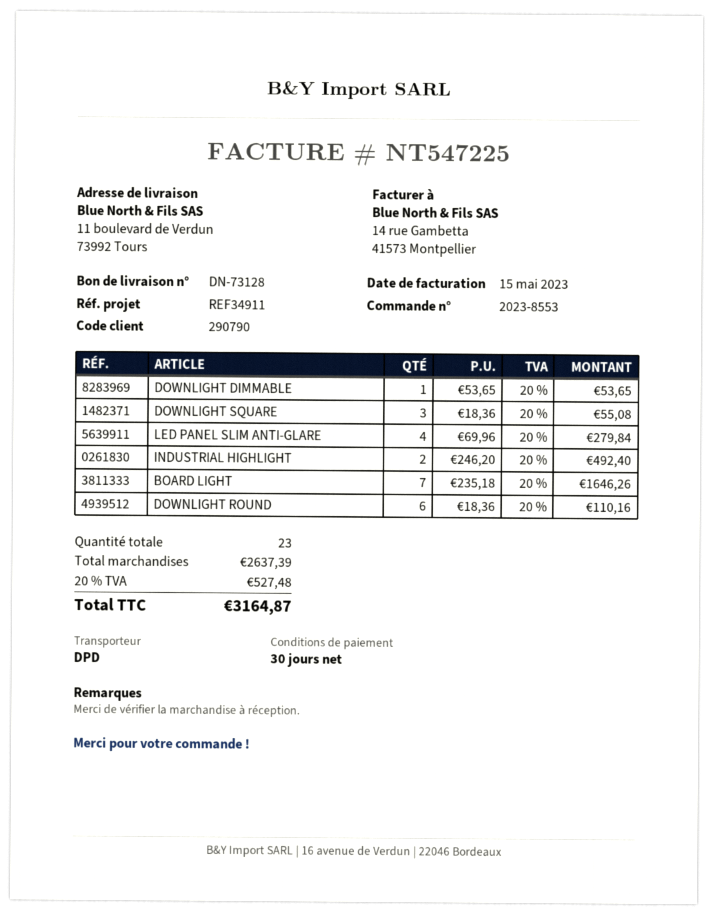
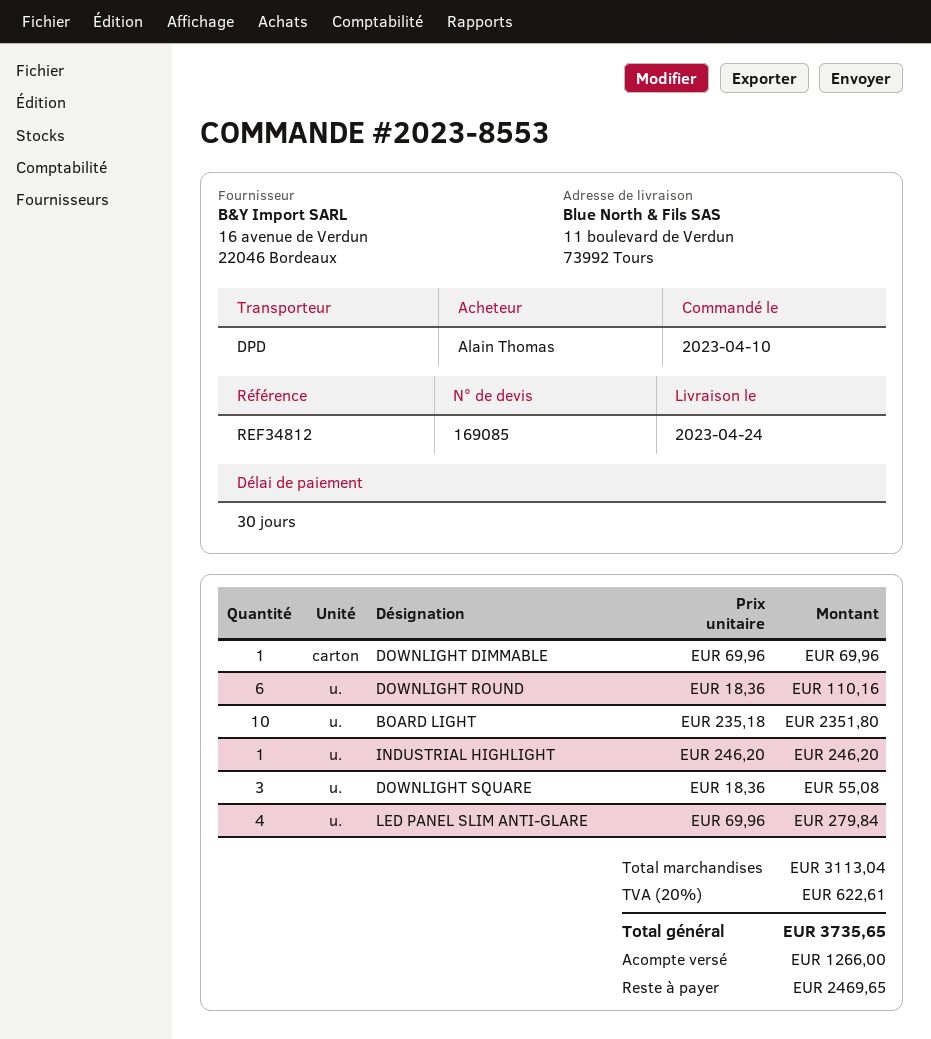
reference: REF34911 -> REF34812
DOWNLIGHT DIMMABLE: 1 x 53.65 = 53.65 -> 1 x 69.96 = 69.96
INDUSTRIAL HIGHLIGHT: 2 x 246.20 = 492.40 -> 1 x 246.20 = 246.20
BOARD LIGHT: 7 x 235.18 = 1646.26 -> 10 x 235.18 = 2351.80
subtotal: 2637.39 -> 3113.04
tax: 20% = 527.48 -> 20% = 622.61
total: 3164.87 -> 3735.65

